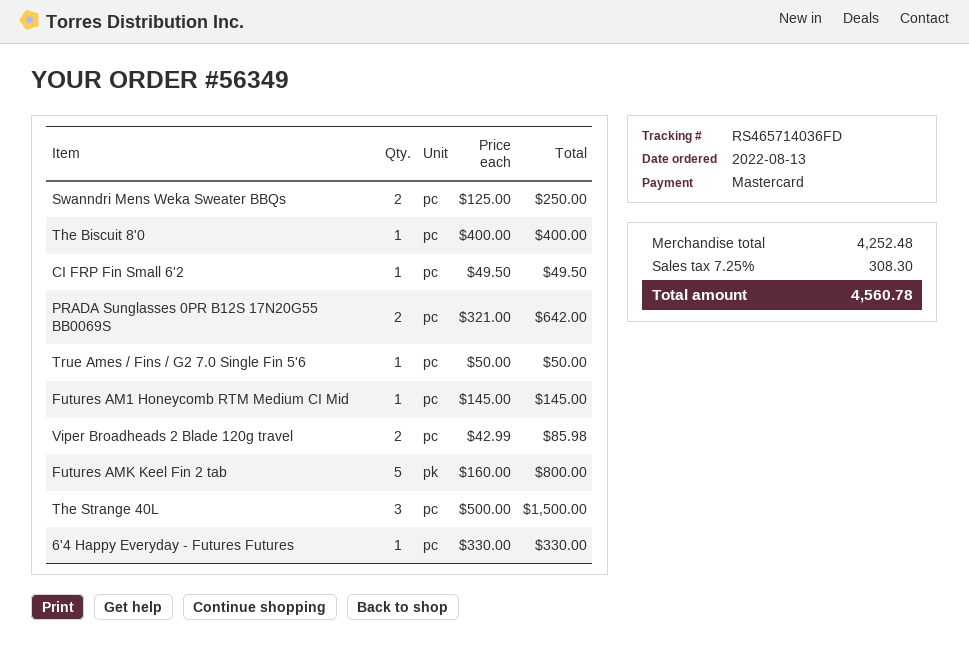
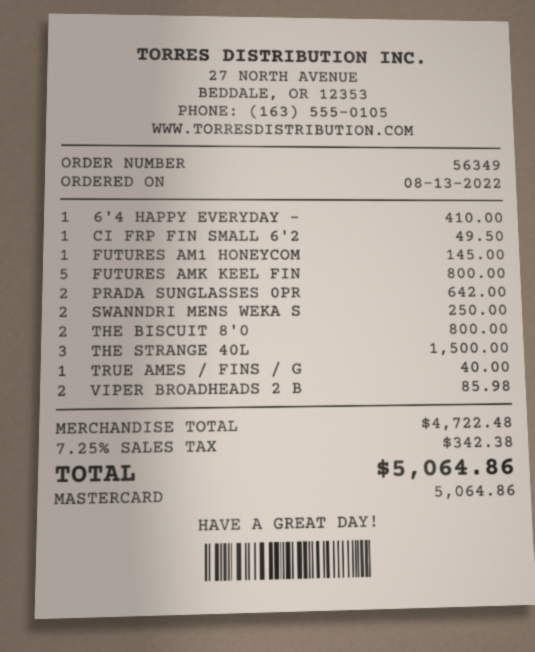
The Biscuit 8'0: 1 for 400.00 -> 2 for 800.00
True Ames / Fins / G2 7.0 Single Fin 5'6: 1 for 50.00 -> 1 for 40.00
6'4 Happy Everyday - Futures Futures: 1 for 330.00 -> 1 for 410.00
subtotal: 4252.48 -> 4722.48
tax: 7.25% = 308.30 -> 7.25% = 342.38
total: 4560.78 -> 5064.86

